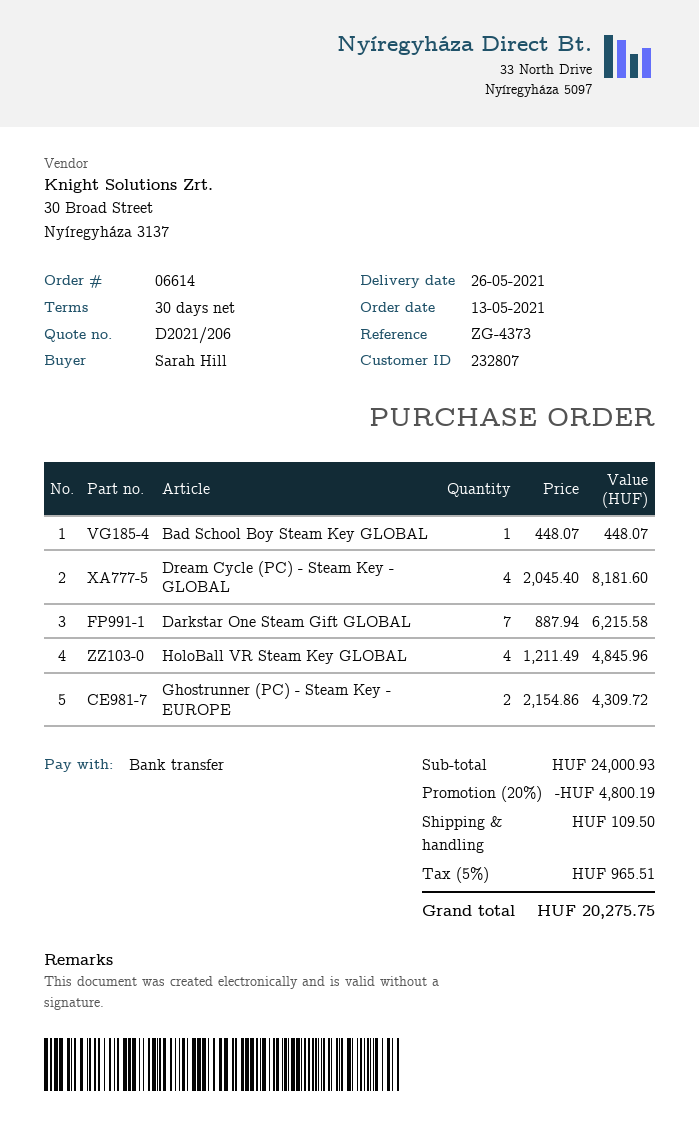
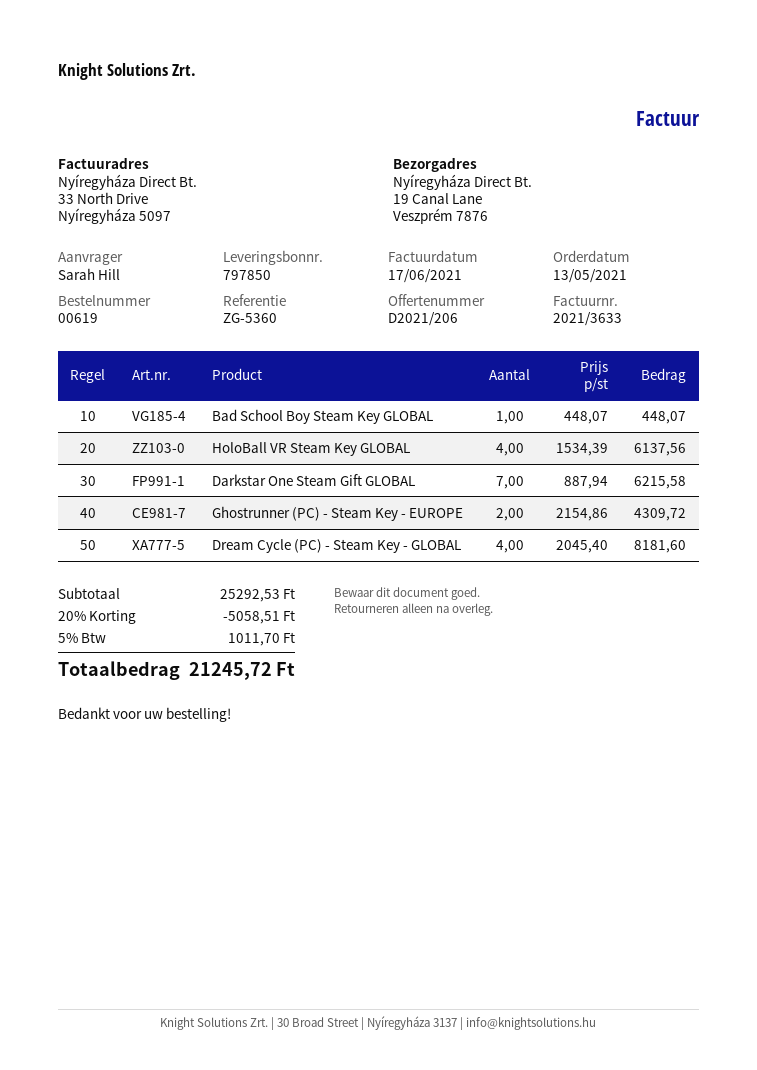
order number: 06614 -> 00619
reference: ZG-4373 -> ZG-5360
HoloBall VR Steam Key GLOBAL: 4 x 1211.49 = 4845.96 -> 4 x 1534.39 = 6137.56
subtotal: 24000.93 -> 25292.53
discount: 20% = 4800.19 -> 20% = 5058.51
shipping: 109.50 -> none
tax: 5% = 965.51 -> 5% = 1011.70
total: 20275.75 -> 21245.72

